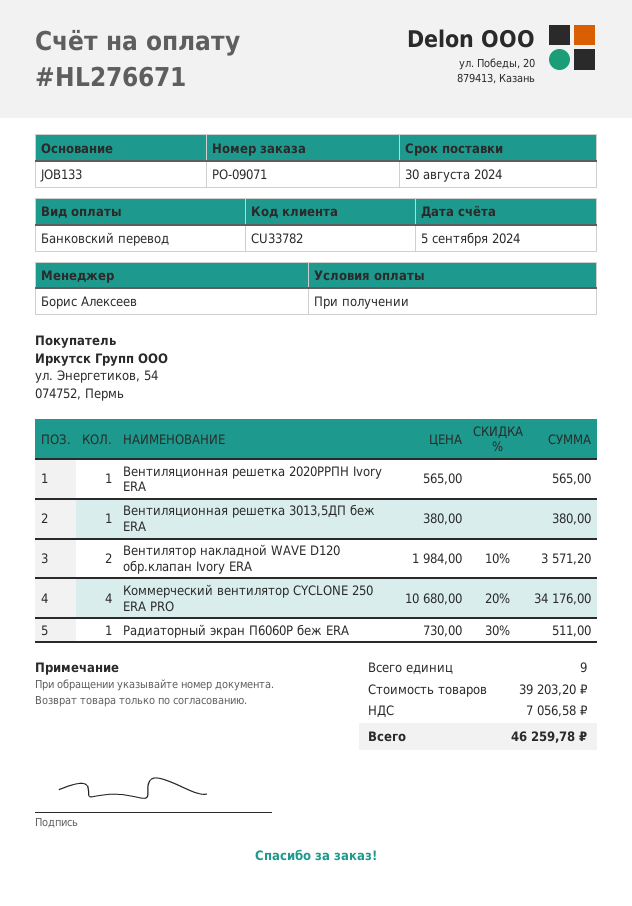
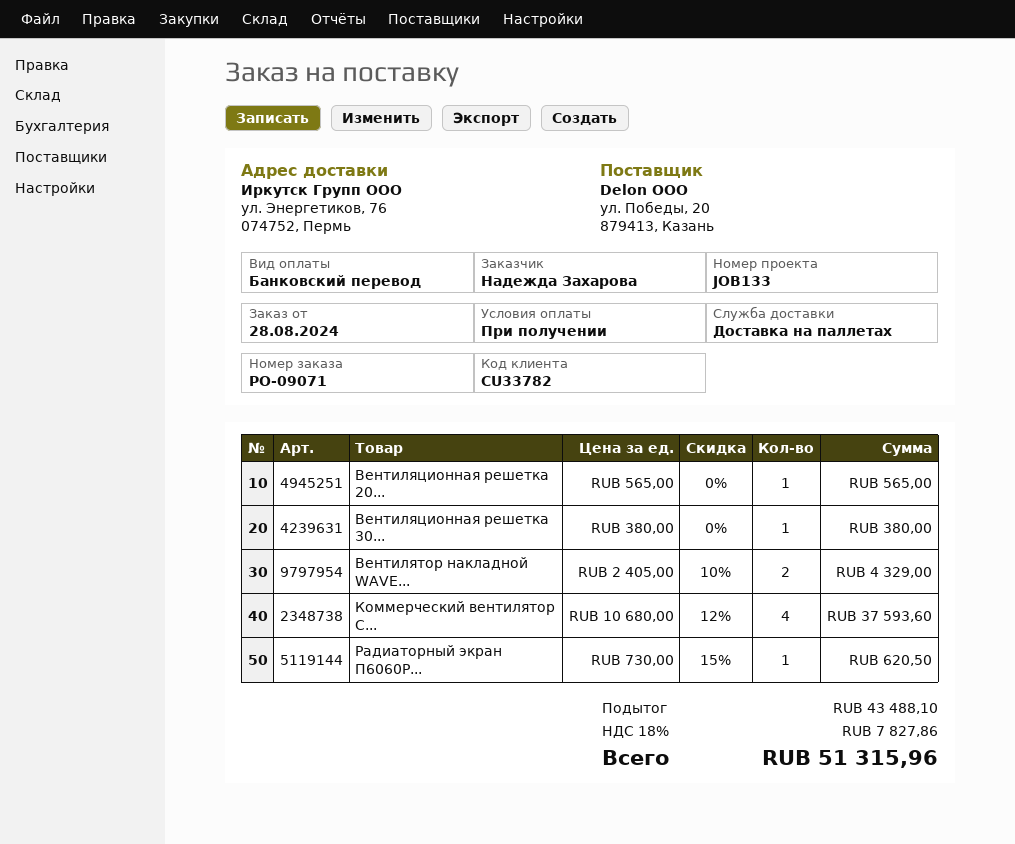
Вентилятор накладной WAVE D120 обр.клапан Ivory ERA: 2 x 1984.00 - 10% = 3571.20 -> 2 x 2405.00 - 10% = 4329.00
Коммерческий вентилятор CYCLONE 250 ERA PRO: 4 x 10680.00 - 20% = 34176.00 -> 4 x 10680.00 - 12% = 37593.60
Радиаторный экран П6060Р беж ERA: 1 x 730.00 - 30% = 511.00 -> 1 x 730.00 - 15% = 620.50
subtotal: 39203.20 -> 43488.10
tax: 7056.58 -> 7827.86
total: 46259.78 -> 51315.96

